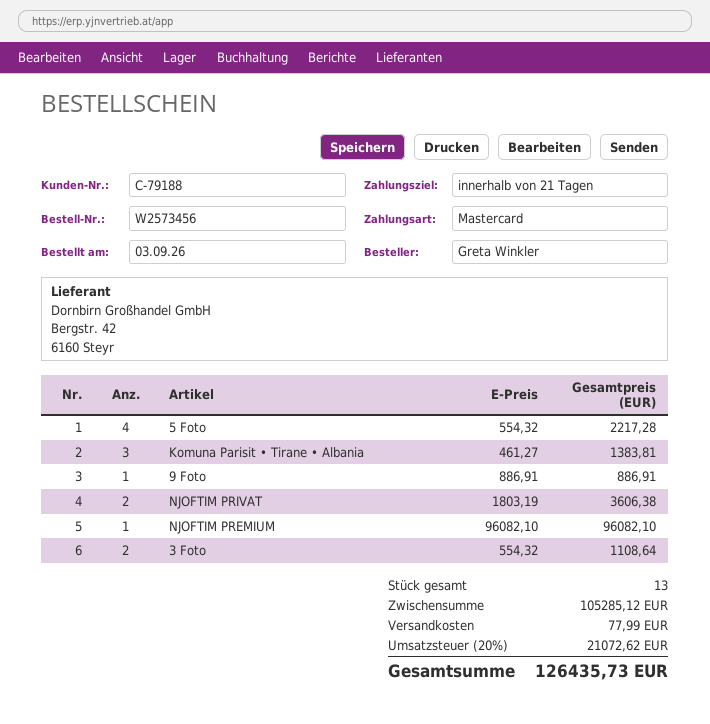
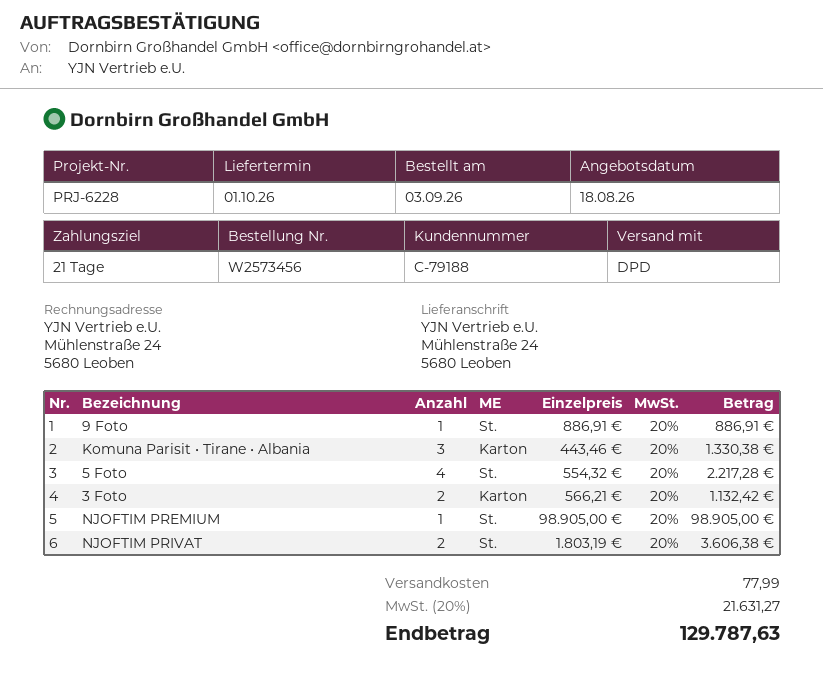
Komuna Parisit • Tirane • Albania: 3 x 461.27 = 1383.81 -> 3 x 443.46 = 1330.38
NJOFTIM PREMIUM: 1 x 96082.10 = 96082.10 -> 1 x 98905.00 = 98905.00
3 Foto: 2 x 554.32 = 1108.64 -> 2 x 566.21 = 1132.42
tax: 20% = 21072.62 -> 20% = 21631.27
total: 126435.73 -> 129787.63

